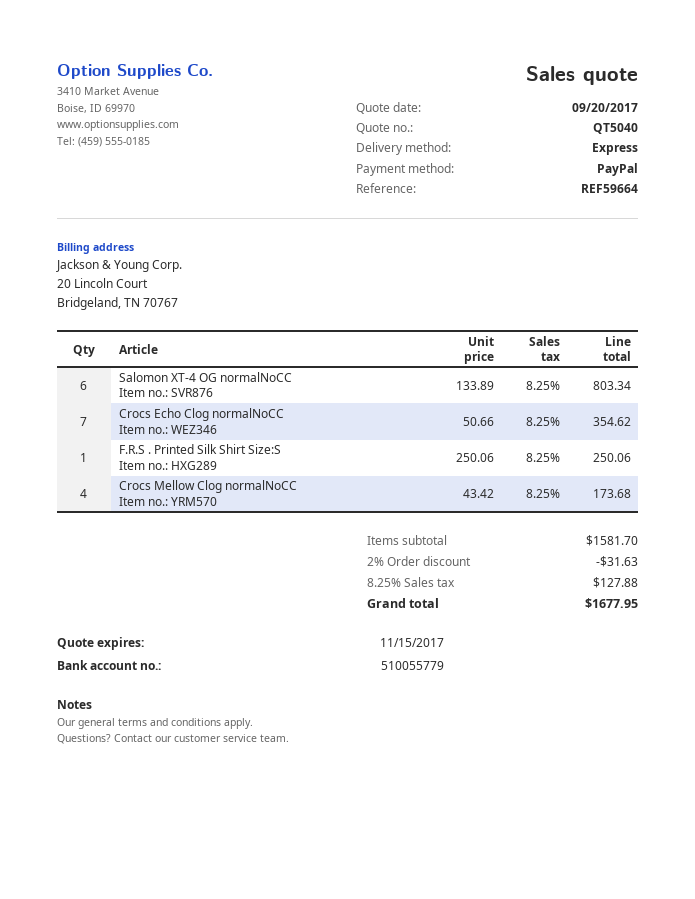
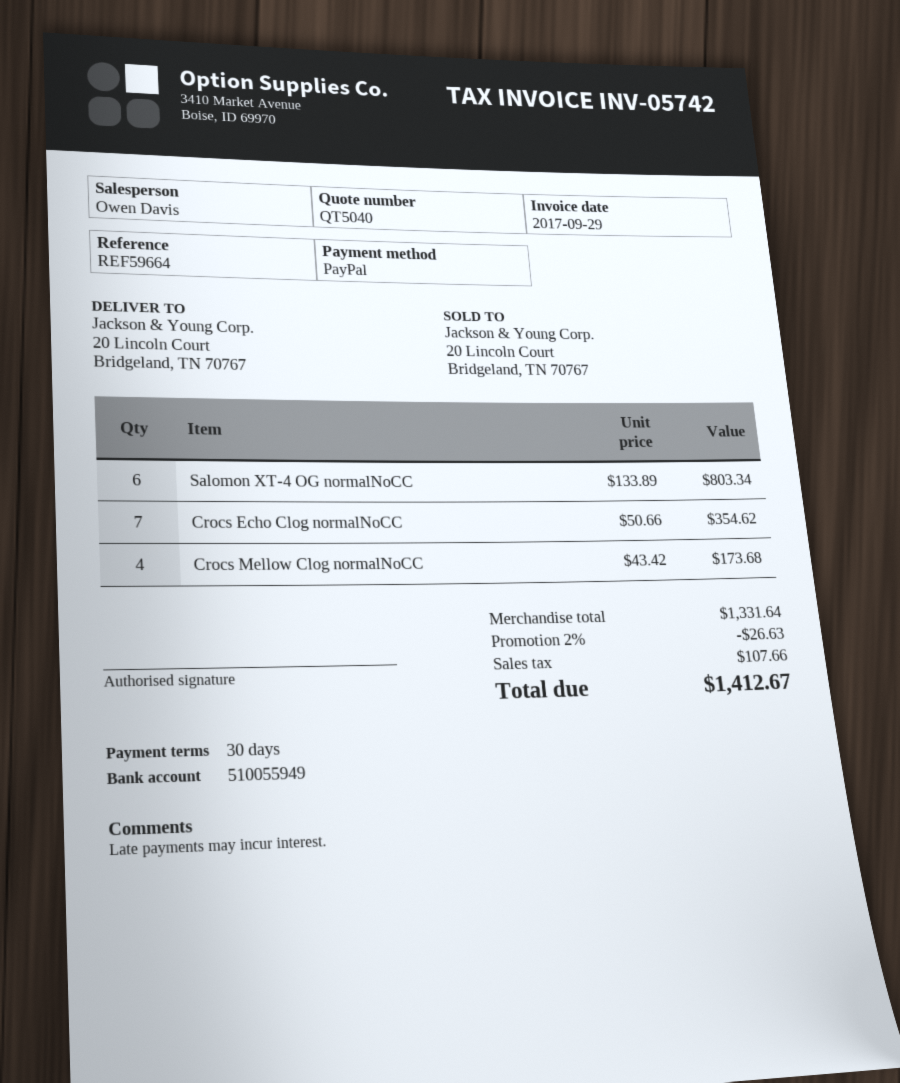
bank account: 510055779 -> 510055949
F.R.S . Printed Silk Shirt Size:S: 1 x 250.06 = 250.06 -> none
subtotal: 1581.70 -> 1331.64
discount: 2% = 31.63 -> 2% = 26.63
tax: 127.88 -> 107.66
total: 1677.95 -> 1412.67

